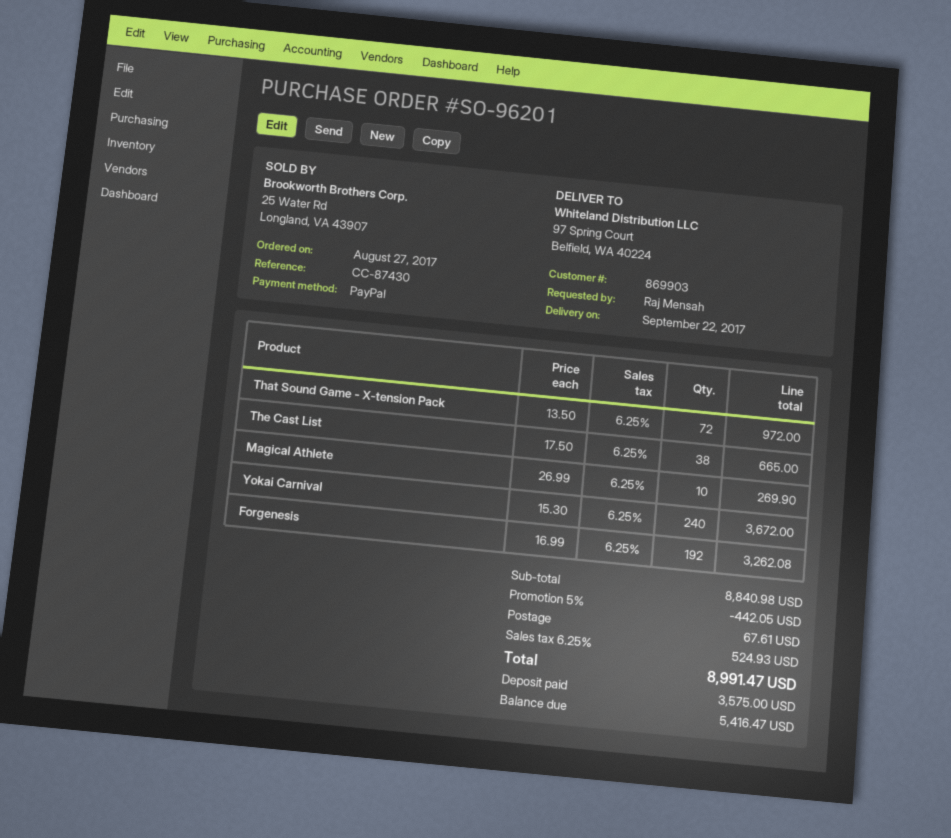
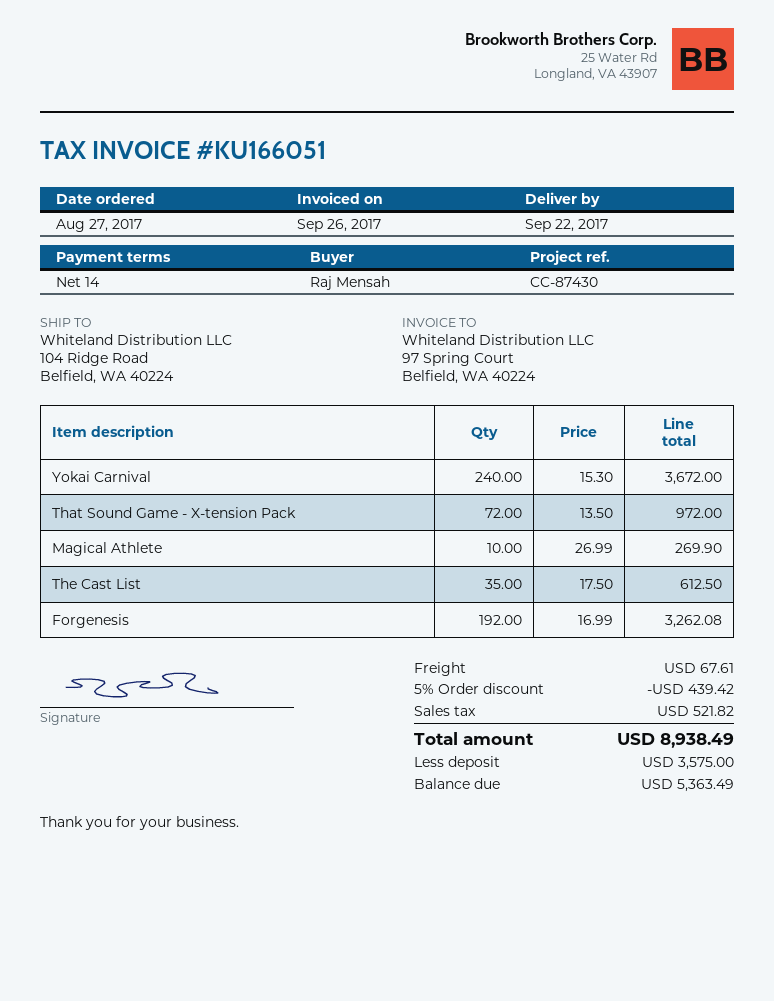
ship to: 97 Spring Court, Belfield, WA 40224 -> 104 Ridge Road, Belfield, WA 40224
The Cast List: 38 x 17.50 = 665.00 -> 35 x 17.50 = 612.50
discount: 5% = 442.05 -> 5% = 439.42
tax: 524.93 -> 521.82
total: 8991.47 -> 8938.49
balance: 5416.47 -> 5363.49

